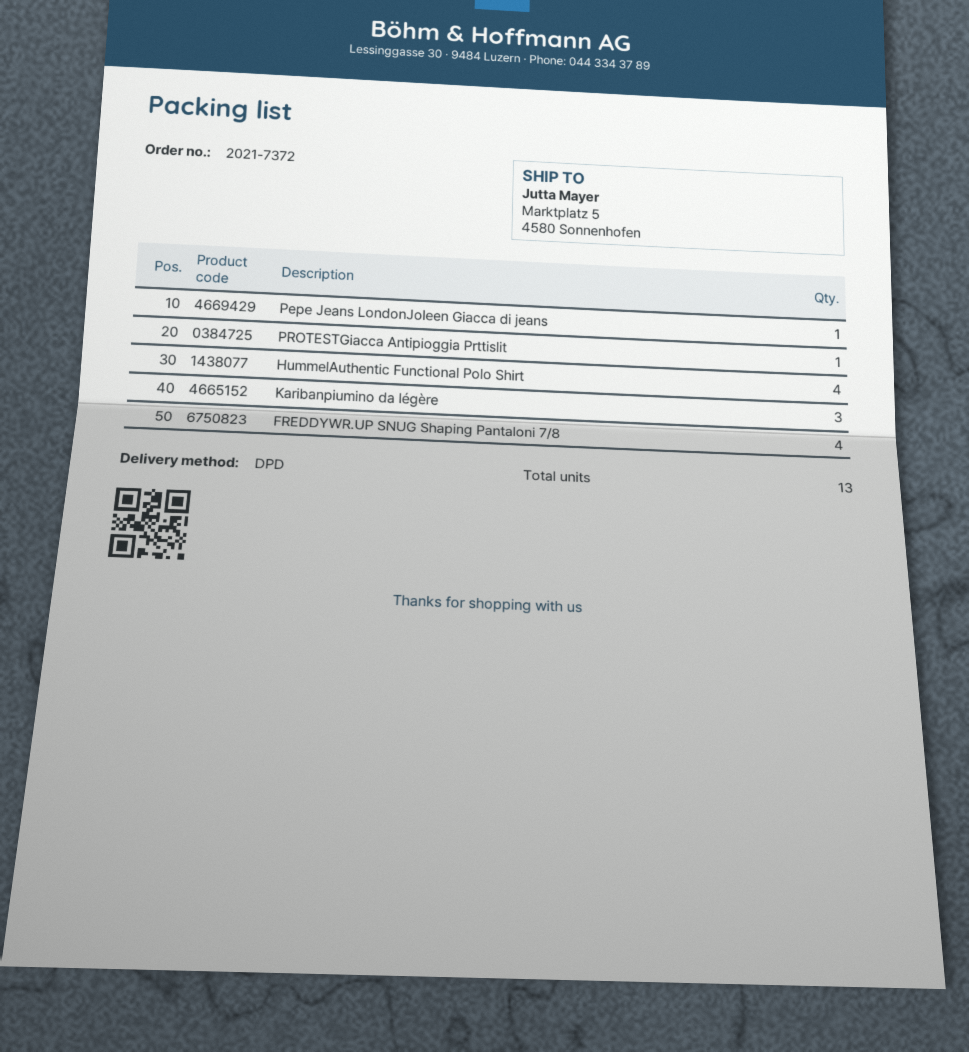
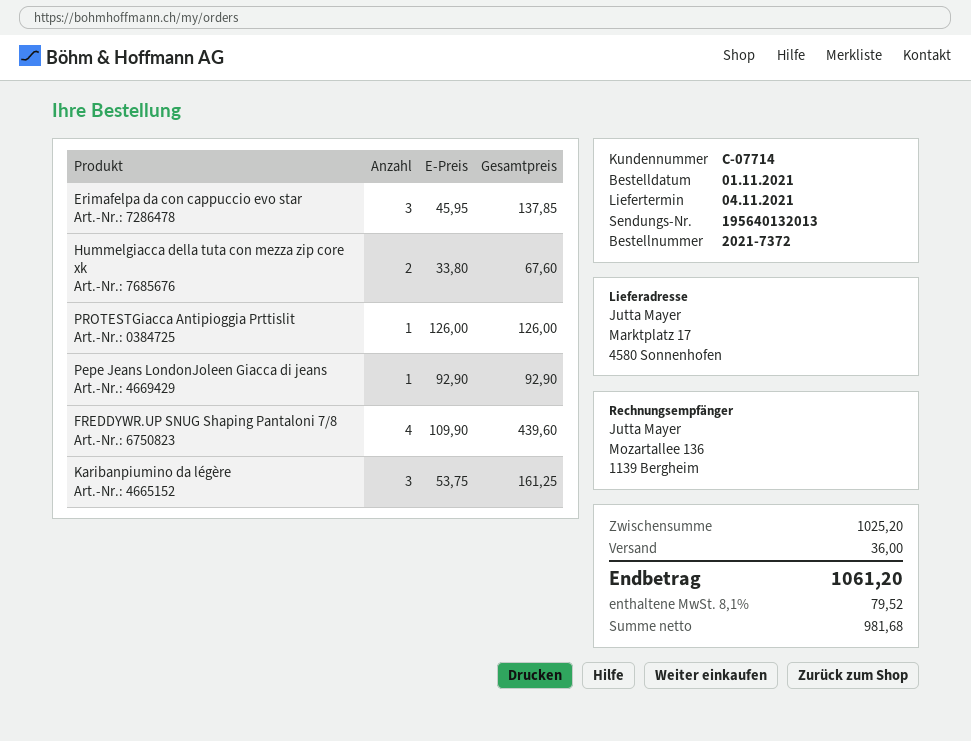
ship to: Marktplatz 5, 4580 Sonnenhofen -> Marktplatz 17, 4580 Sonnenhofen
HummelAuthentic Functional Polo Shirt: 4 -> none
Erimafelpa da con cappuccio evo star: none -> 3
Hummelgiacca della tuta con mezza zip core xk: none -> 2

